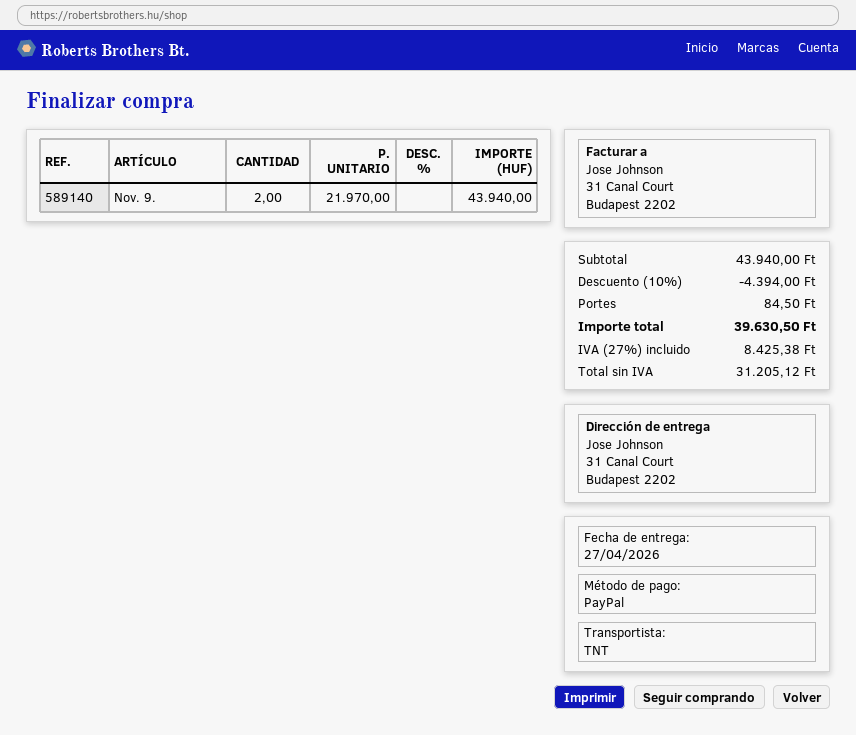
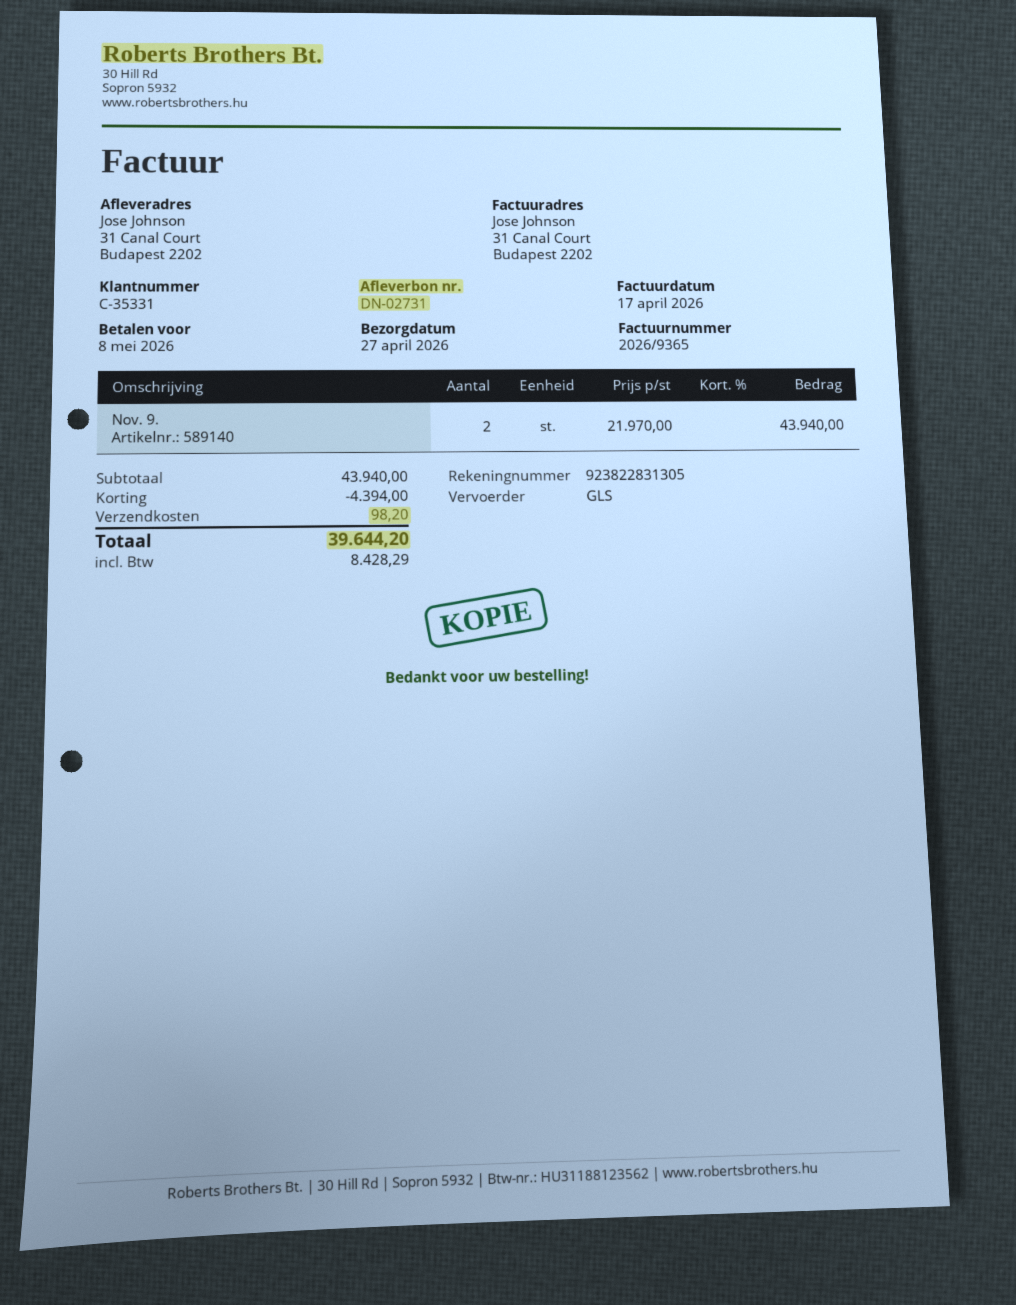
shipping method: TNT -> GLS
shipping: 84.50 -> 98.20
tax: 8425.38 -> 8428.29
total: 39630.50 -> 39644.20

